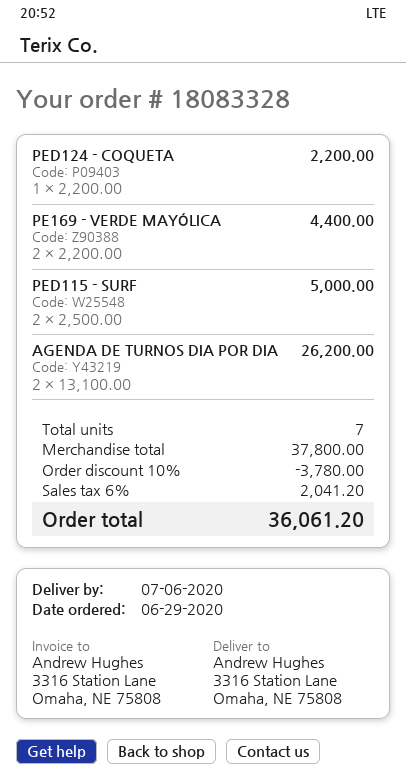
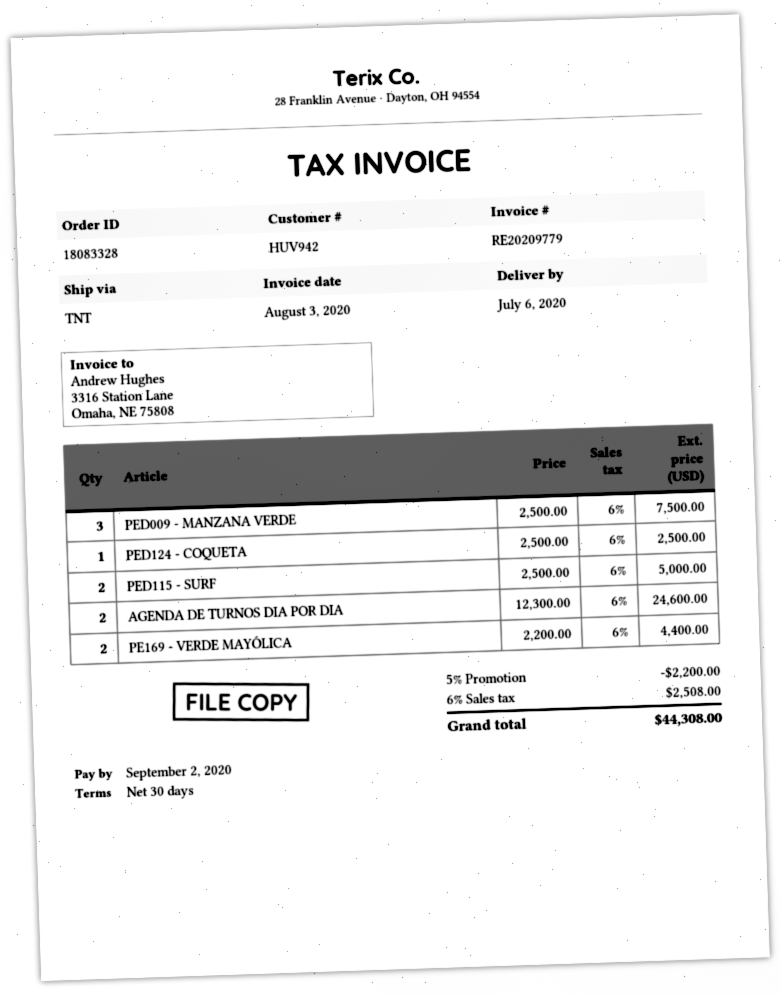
PED124 - COQUETA: 1 x 2200.00 = 2200.00 -> 1 x 2500.00 = 2500.00
AGENDA DE TURNOS DIA POR DIA: 2 x 13100.00 = 26200.00 -> 2 x 12300.00 = 24600.00
PED009 - MANZANA VERDE: none -> 3 x 2500.00 = 7500.00
discount: 10% = 3780.00 -> 5% = 2200.00
tax: 6% = 2041.20 -> 6% = 2508.00
total: 36061.20 -> 44308.00

